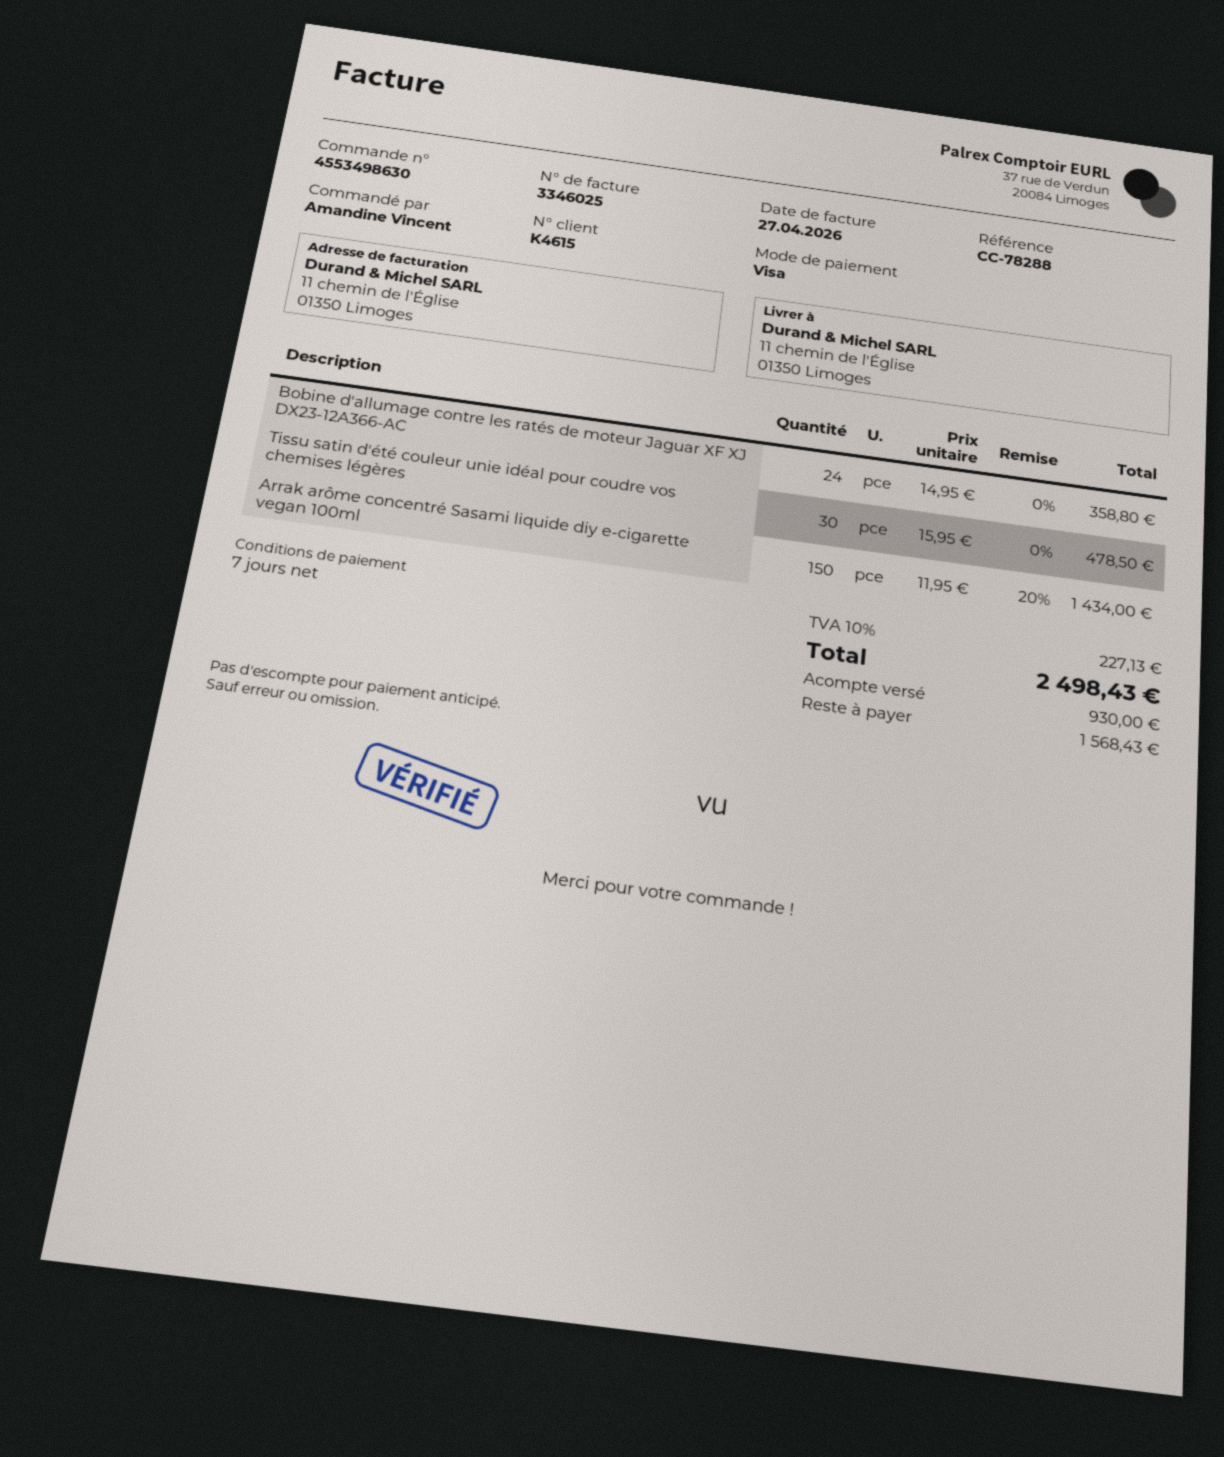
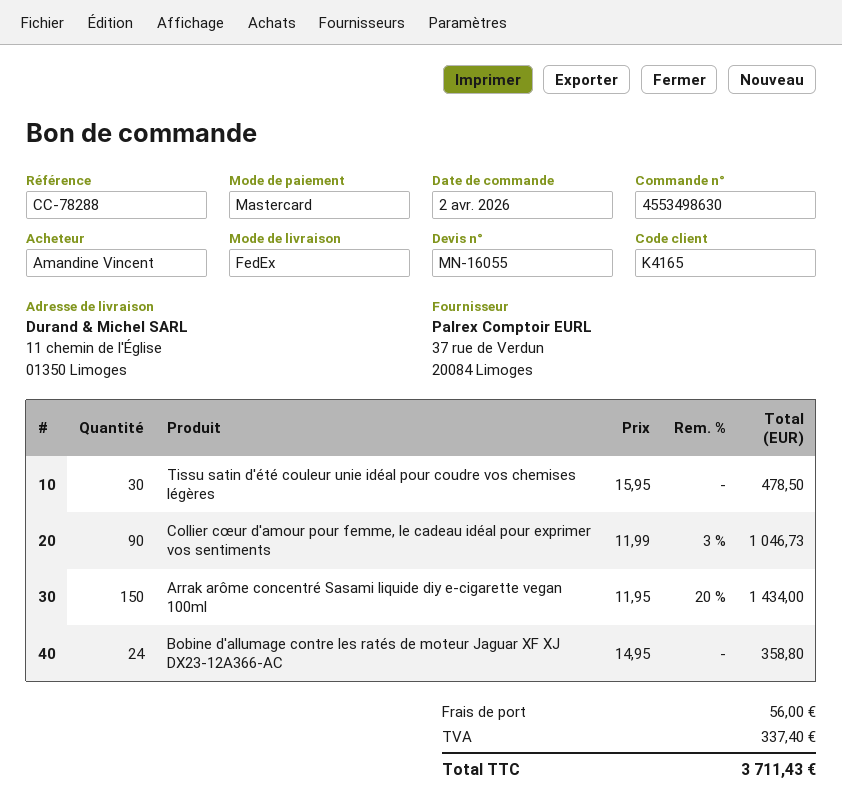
customer number: K4615 -> K4165
payment method: Visa -> Mastercard
Collier cœur d'amour pour femme, le cadeau idéal pour exprimer vos sentiments: none -> 90 x 11.99 - 3% = 1046.73
shipping: none -> 56.00
tax: 227.13 -> 337.40
total: 2498.43 -> 3711.43

